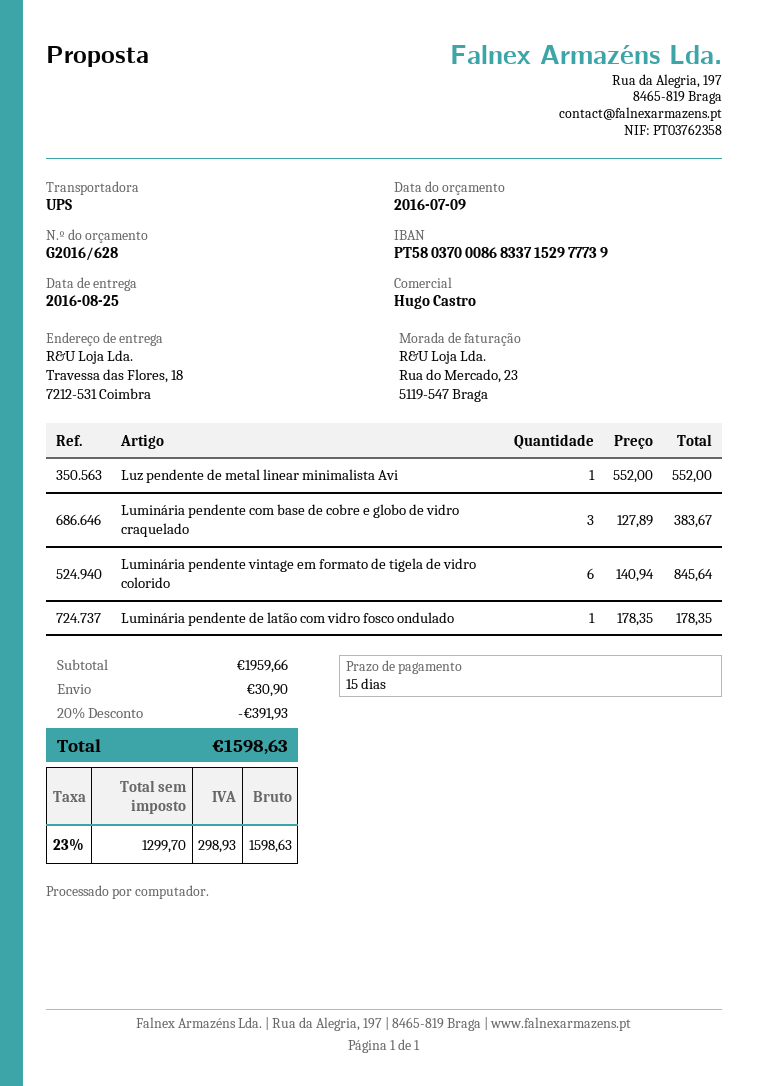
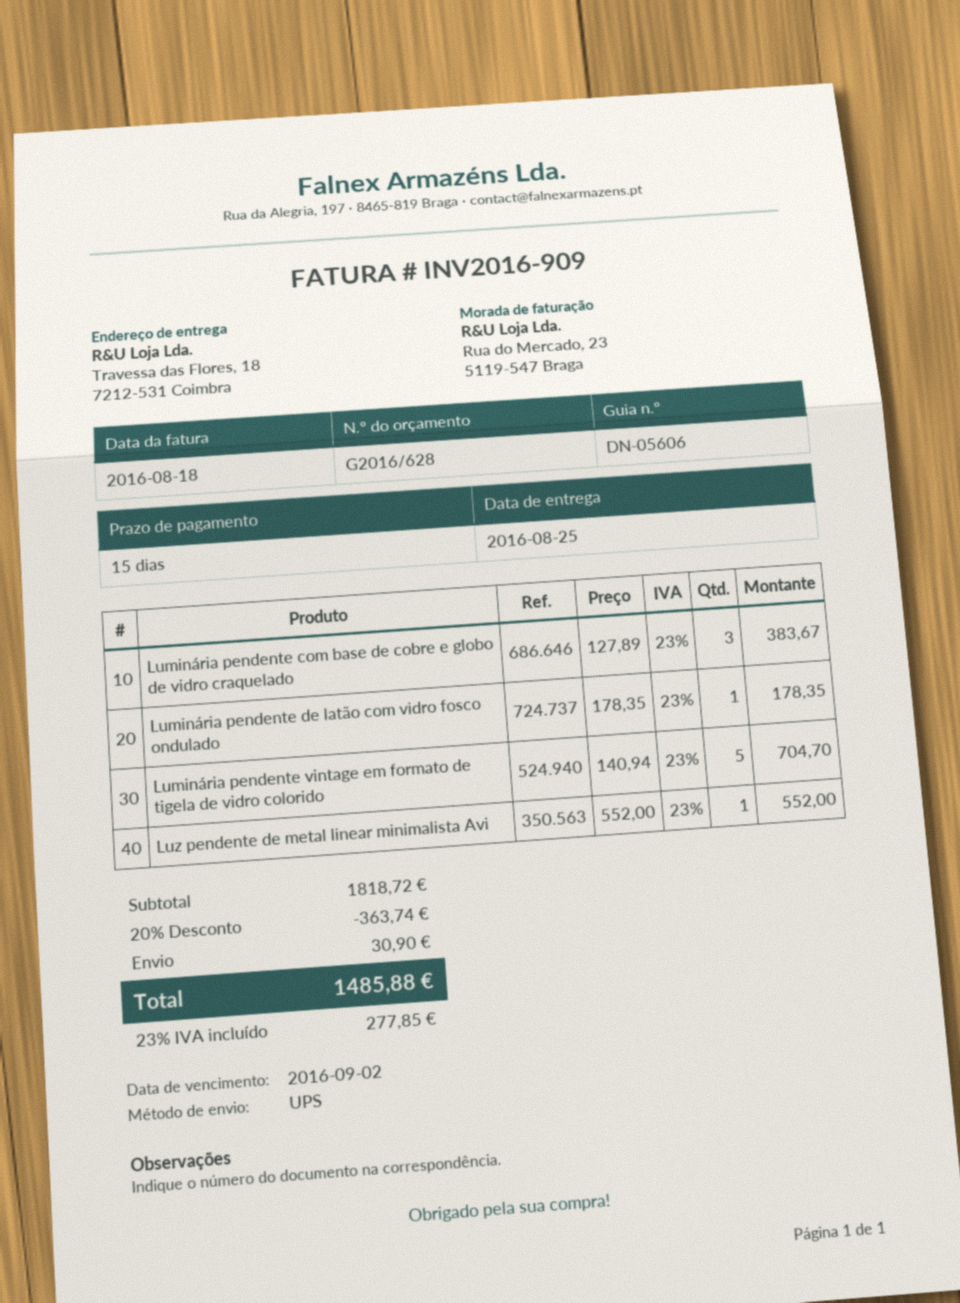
Luminária pendente vintage em formato de tigela de vidro colorido: 6 x 140.94 = 845.64 -> 5 x 140.94 = 704.70
subtotal: 1959.66 -> 1818.72
discount: 20% = 391.93 -> 20% = 363.74
tax: 23% = 298.93 -> 23% = 277.85
total: 1598.63 -> 1485.88

